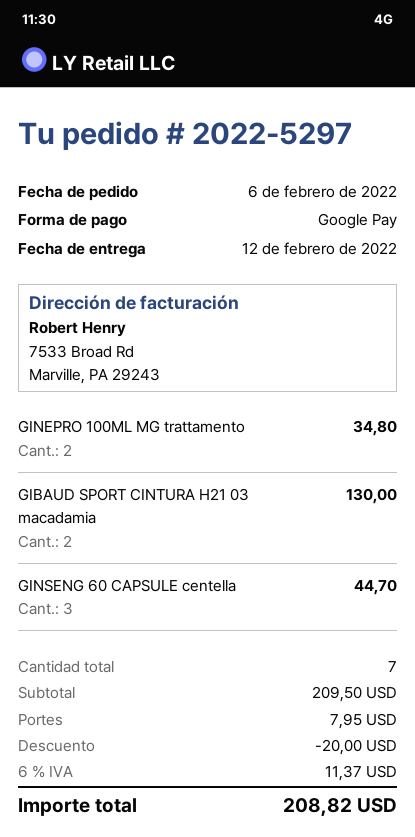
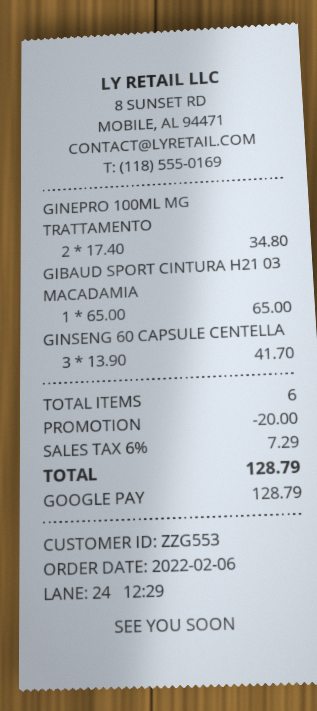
GIBAUD SPORT CINTURA H21 03 macadamia: 2 for 130.00 -> 1 for 65.00
GINSENG 60 CAPSULE centella: 3 for 44.70 -> 3 for 41.70
total quantity: 7 -> 6
shipping: 7.95 -> none
tax: 6% = 11.37 -> 6% = 7.29
total: 208.82 -> 128.79

